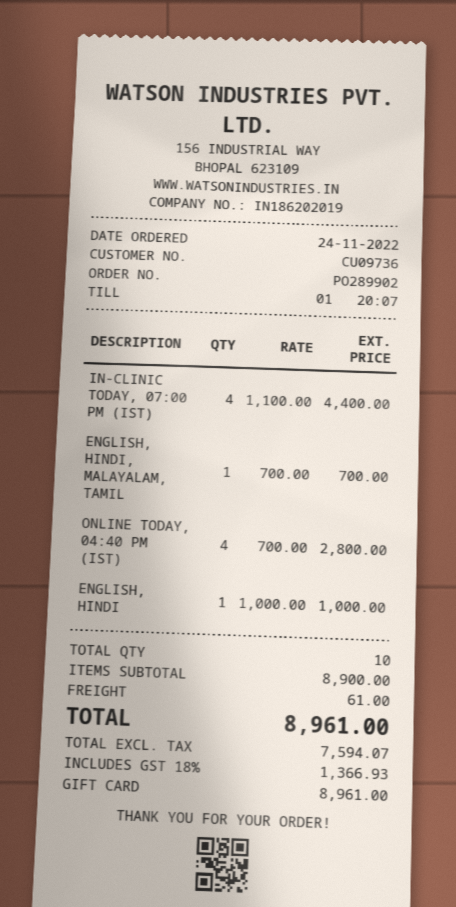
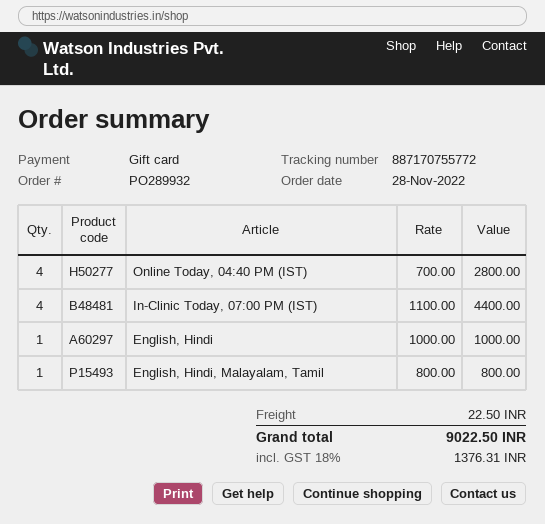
order number: PO289902 -> PO289932
order date: 2022-11-24 -> 2022-11-28
ENGLISH, HINDI, MALAYALAM, TAMIL: 1 x 700.00 = 700.00 -> 1 x 800.00 = 800.00
shipping: 61.00 -> 22.50
tax: 18% = 1366.93 -> 18% = 1376.31
total: 8961.00 -> 9022.50

